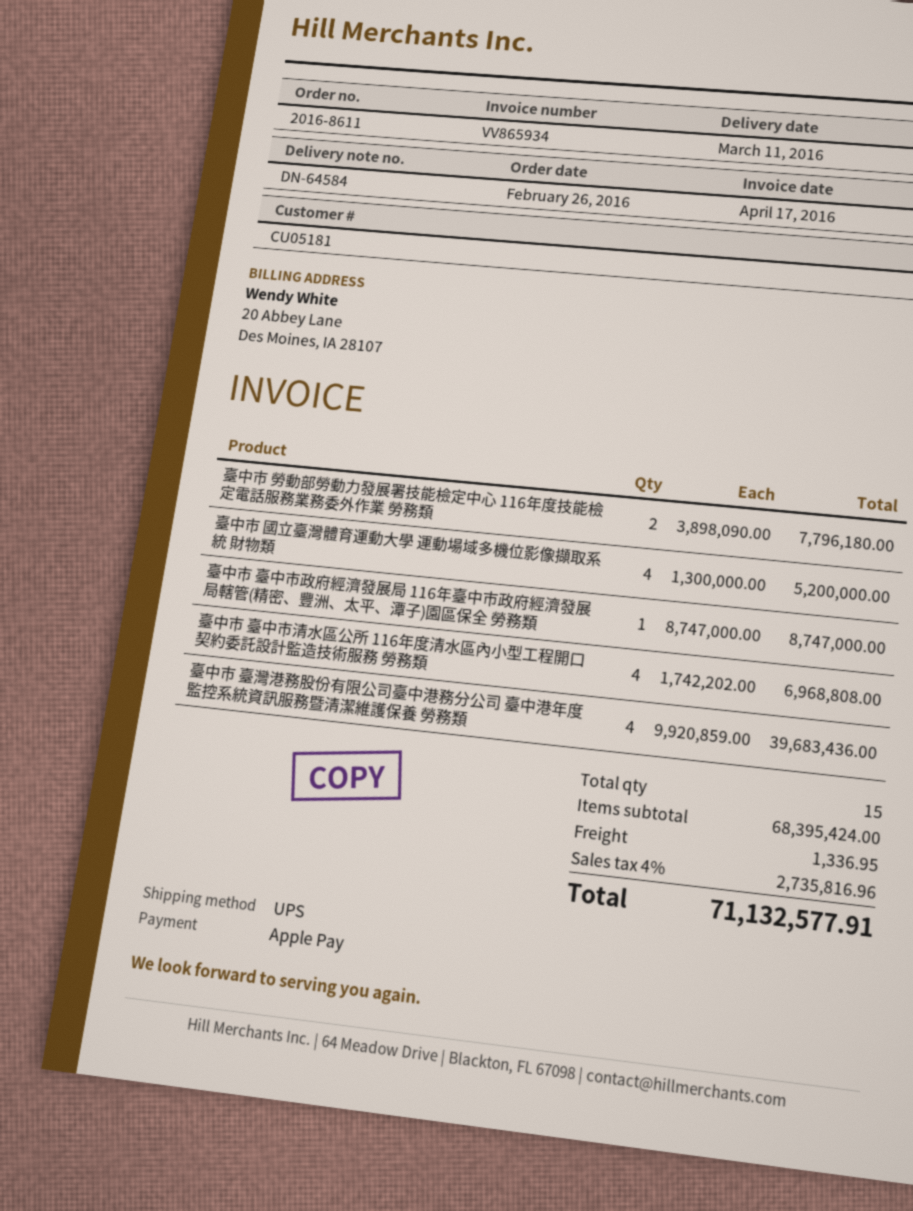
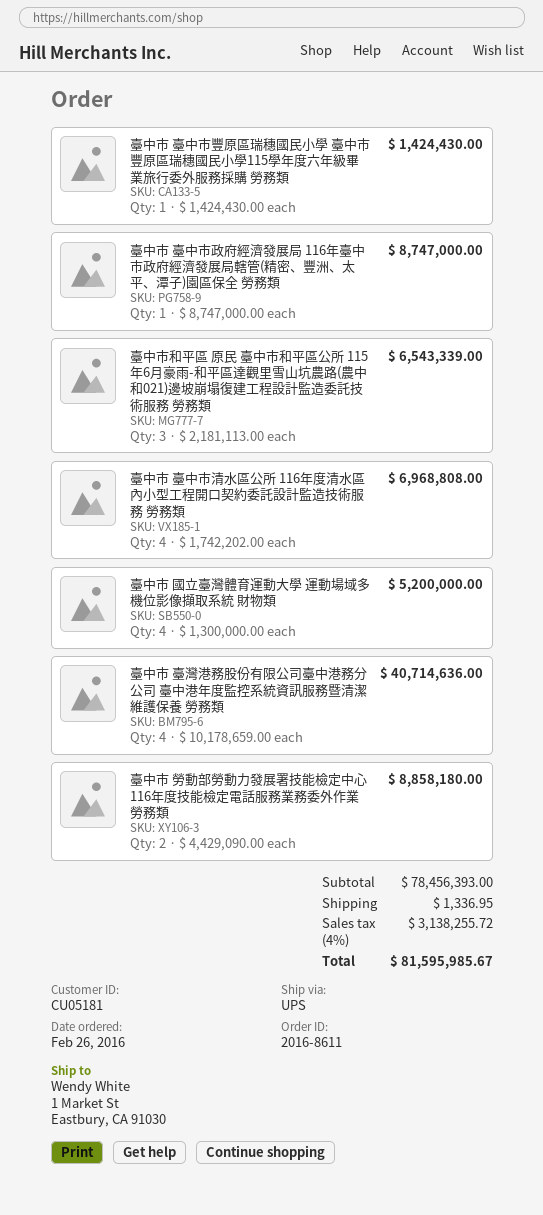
臺中市 勞動部勞動力發展署技能檢定中心 116年度技能檢定電話服務業務委外作業 勞務類: 2 x 3898090.00 = 7796180.00 -> 2 x 4429090.00 = 8858180.00
臺中市 臺灣港務股份有限公司臺中港務分公司 臺中港年度監控系統資訊服務暨清潔維護保養 勞務類: 4 x 9920859.00 = 39683436.00 -> 4 x 10178659.00 = 40714636.00
臺中市 臺中市豐原區瑞穗國民小學 臺中市豐原區瑞穗國民小學115學年度六年級畢業旅行委外服務採購 勞務類: none -> 1 x 1424430.00 = 1424430.00
臺中市和平區 原民 臺中市和平區公所 115年6月豪雨-和平區達觀里雪山坑農路(農中和021)邊坡崩塌復建工程設計監造委託技術服務 勞務類: none -> 3 x 2181113.00 = 6543339.00
subtotal: 68395424.00 -> 78456393.00
tax: 4% = 2735816.96 -> 4% = 3138255.72
total: 71132577.91 -> 81595985.67

